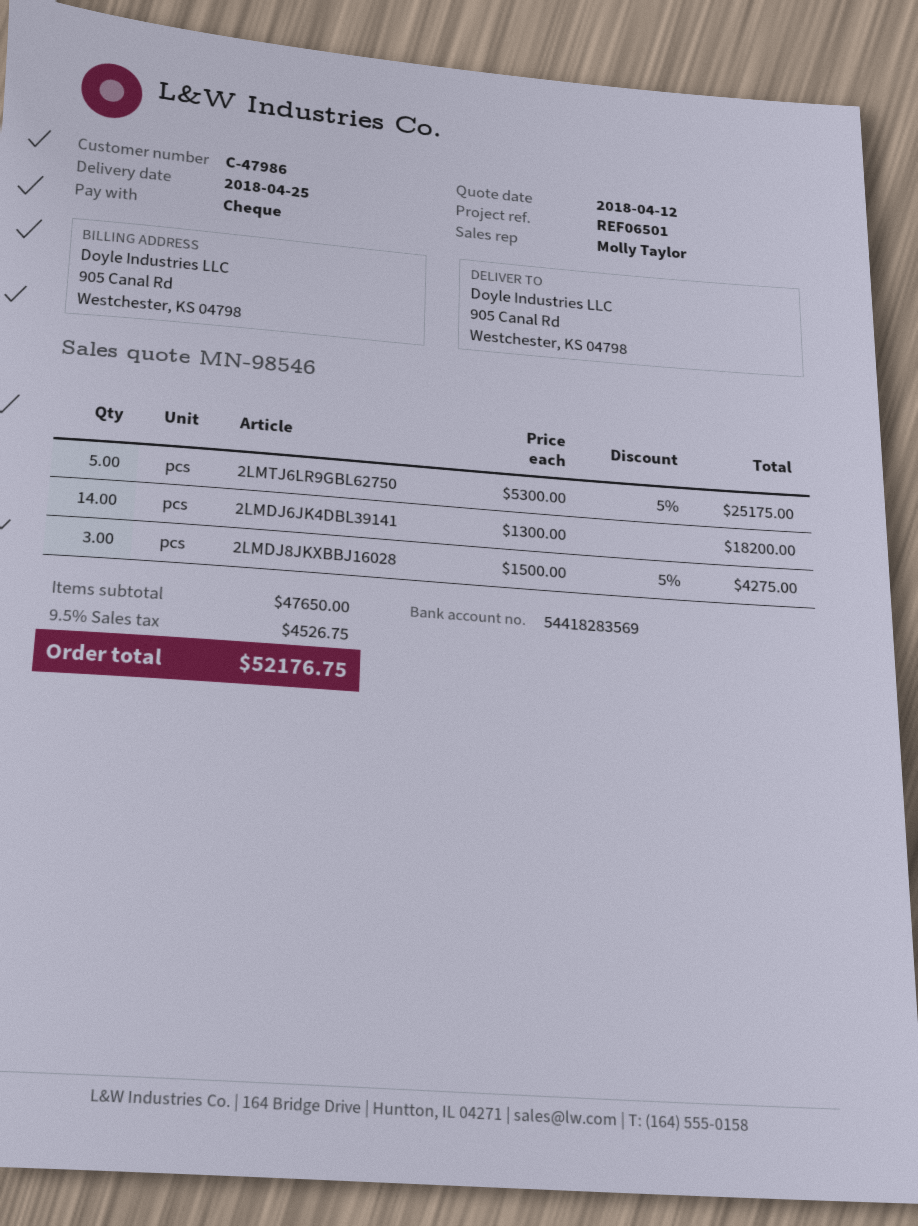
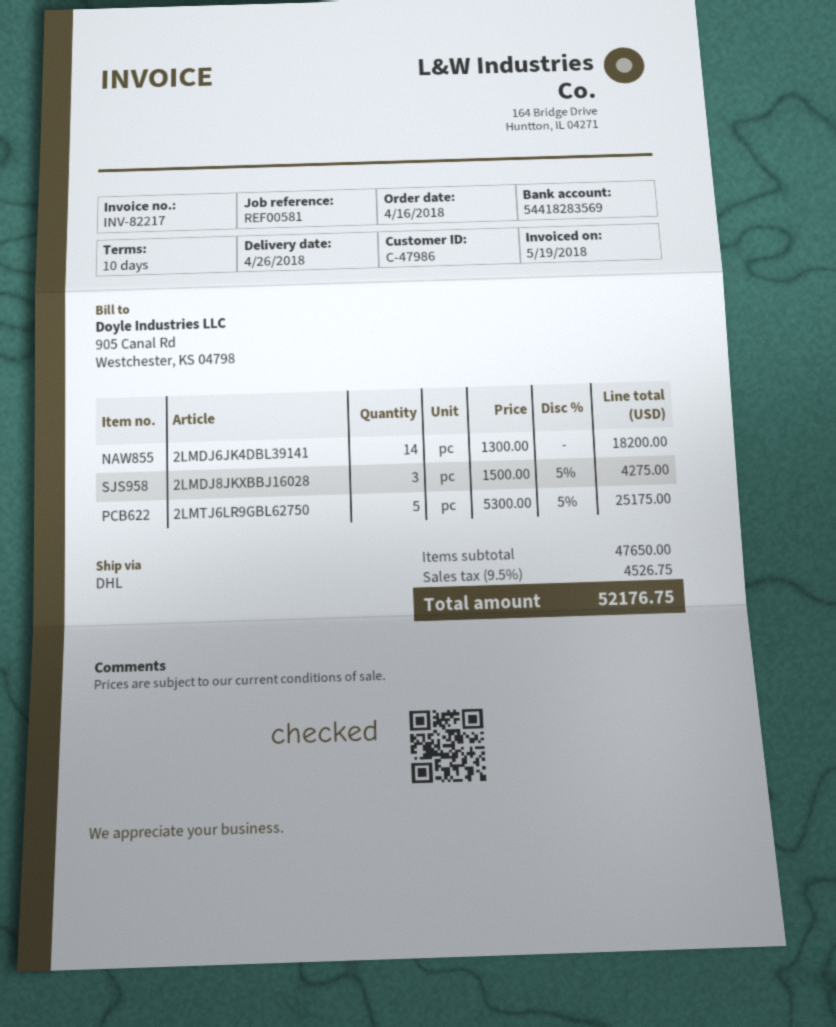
delivery date: 2018-04-25 -> 2018-04-26
reference: REF06501 -> REF00581

